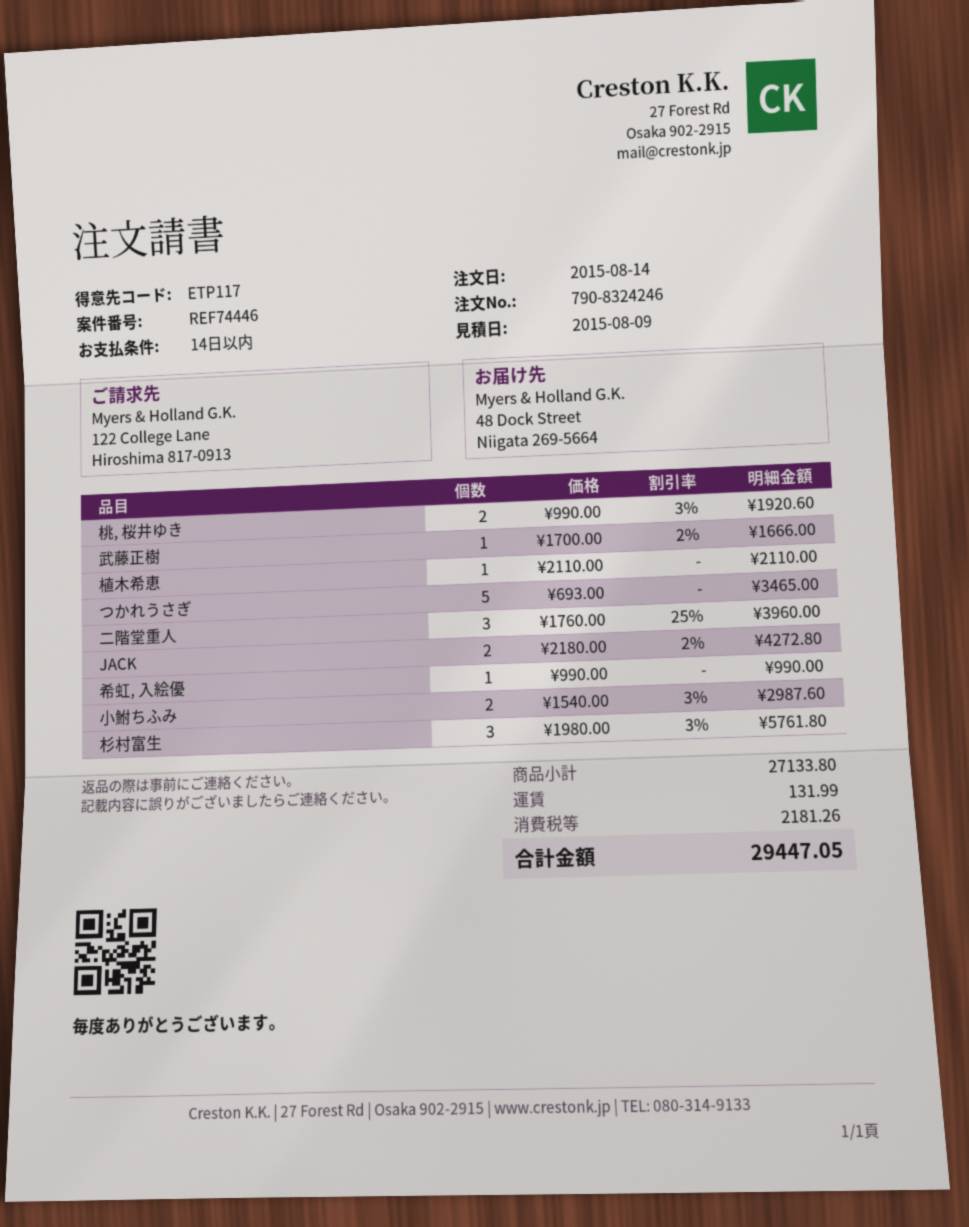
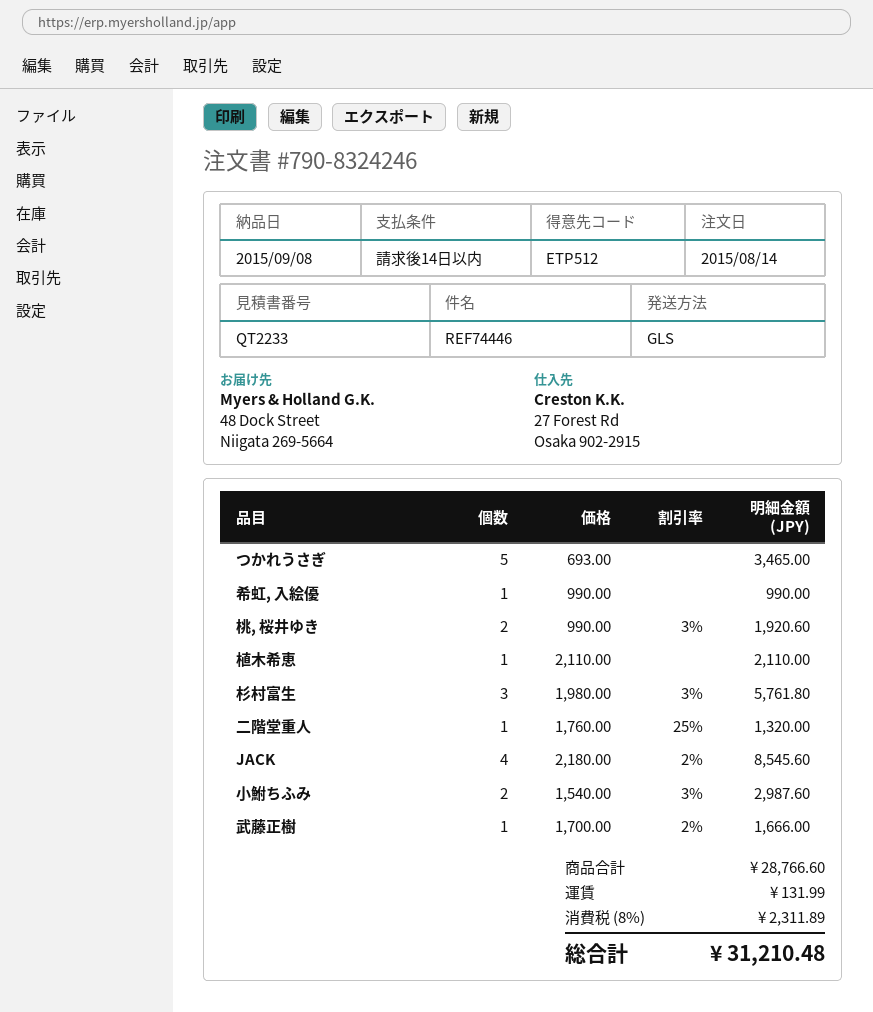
customer number: ETP117 -> ETP512
二階堂重人: 3 x 1760.00 - 25% = 3960.00 -> 1 x 1760.00 - 25% = 1320.00
JACK: 2 x 2180.00 - 2% = 4272.80 -> 4 x 2180.00 - 2% = 8545.60
subtotal: 27133.80 -> 28766.60
tax: 2181.26 -> 2311.89
total: 29447.05 -> 31210.48

